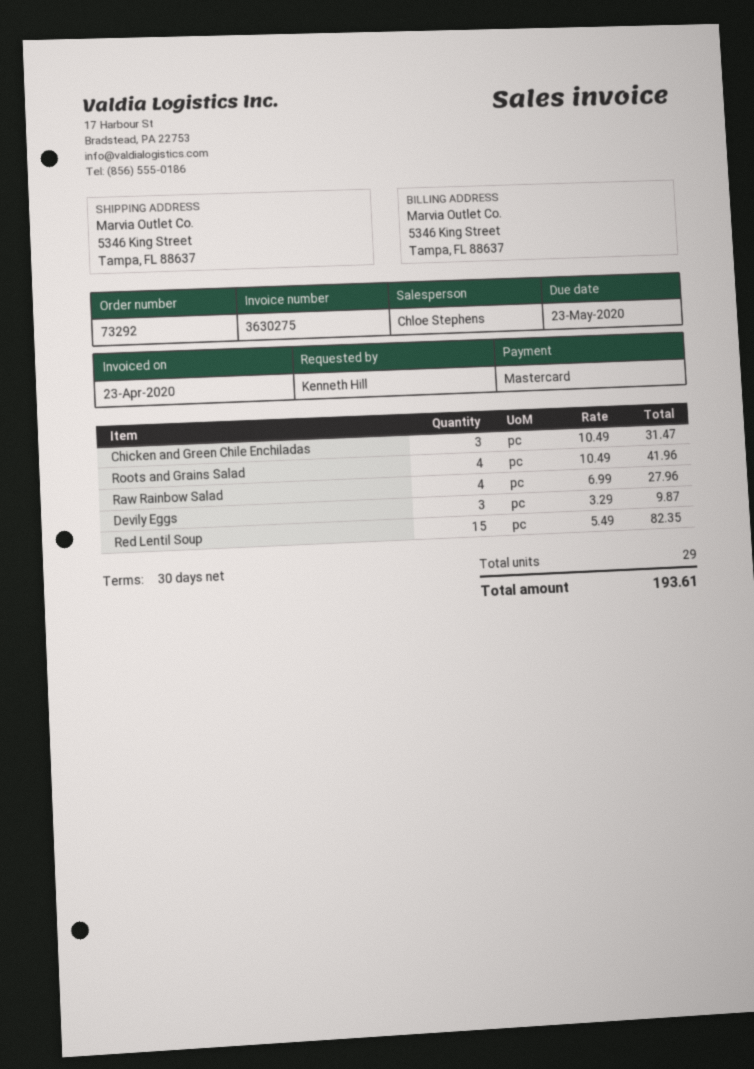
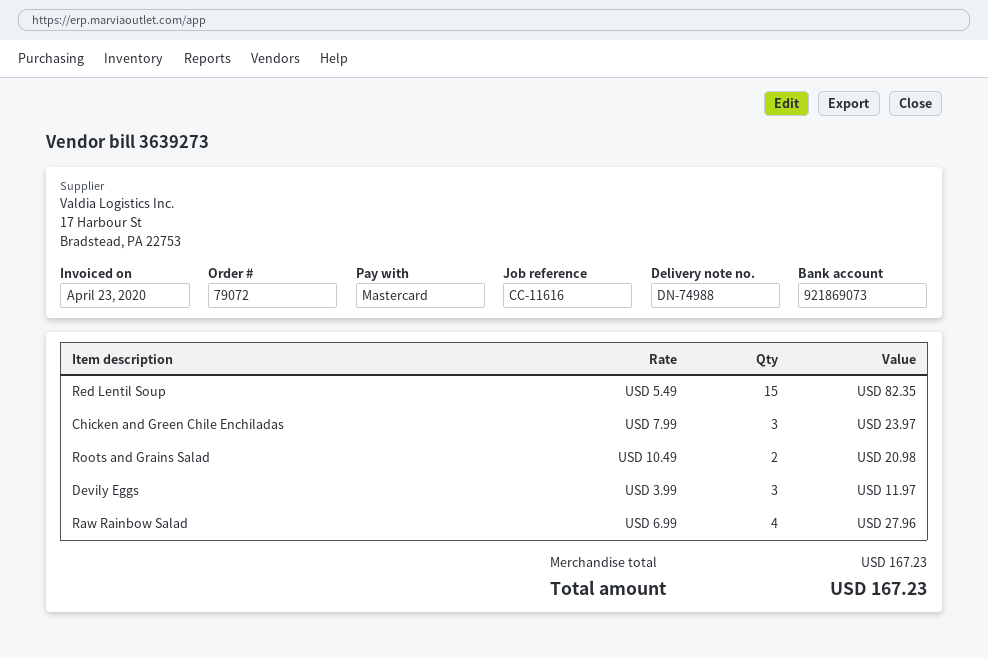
order number: 73292 -> 79072
invoice number: 3630275 -> 3639273
Chicken and Green Chile Enchiladas: 3 x 10.49 = 31.47 -> 3 x 7.99 = 23.97
Roots and Grains Salad: 4 x 10.49 = 41.96 -> 2 x 10.49 = 20.98
Devily Eggs: 3 x 3.29 = 9.87 -> 3 x 3.99 = 11.97
total: 193.61 -> 167.23

